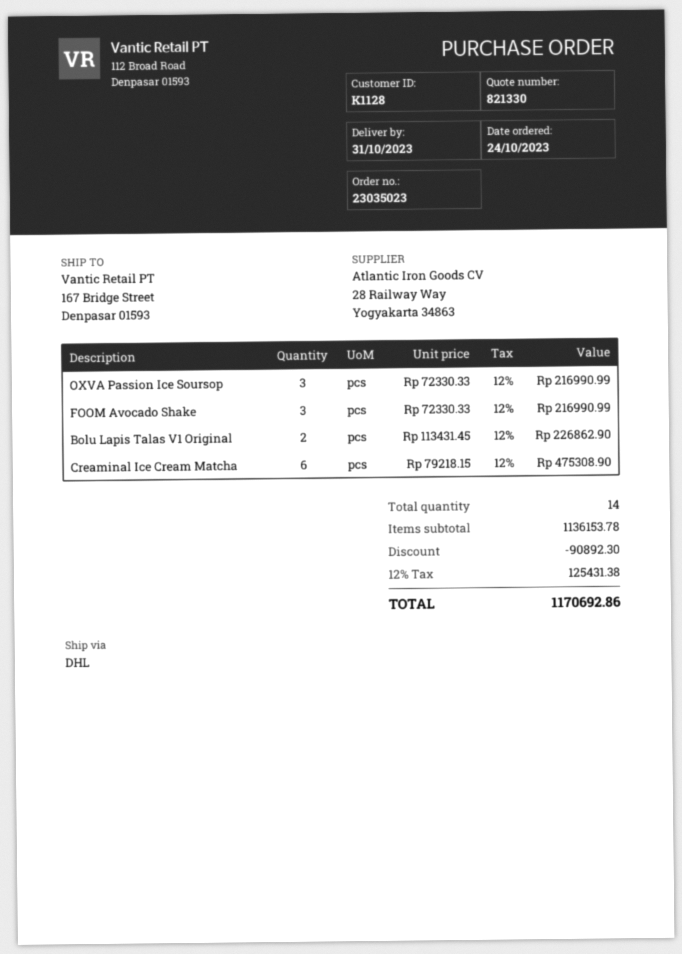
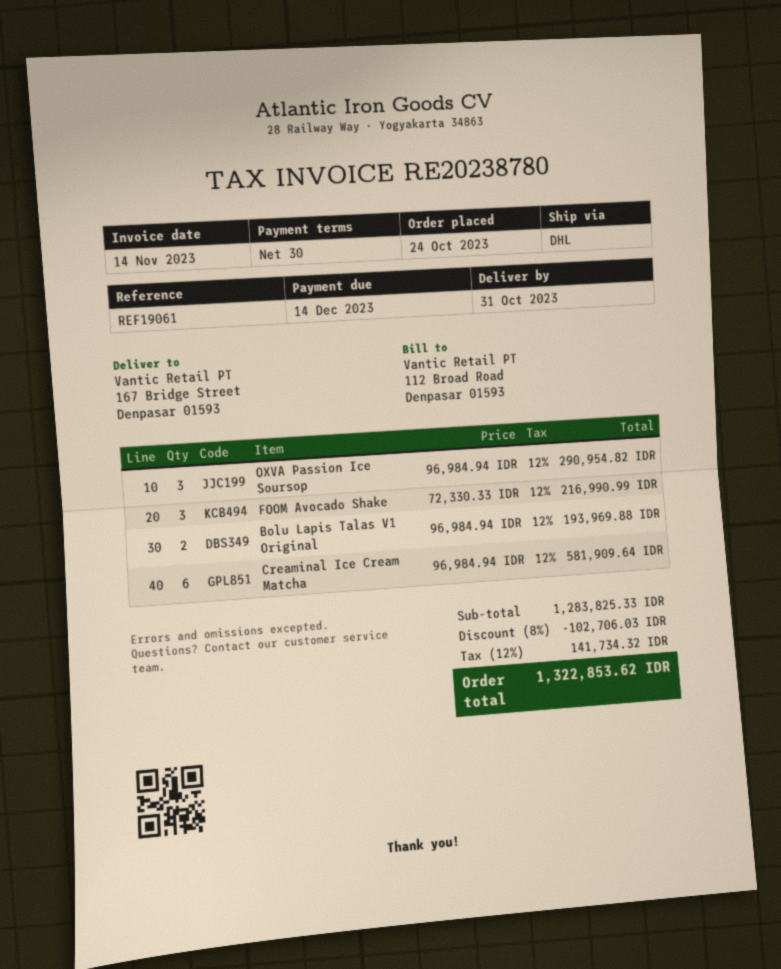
OXVA Passion Ice Soursop: 3 x 72330.33 = 216990.99 -> 3 x 96984.94 = 290954.82
Bolu Lapis Talas V1 Original: 2 x 113431.45 = 226862.90 -> 2 x 96984.94 = 193969.88
Creaminal Ice Cream Matcha: 6 x 79218.15 = 475308.90 -> 6 x 96984.94 = 581909.64
subtotal: 1136153.78 -> 1283825.33
discount: 90892.30 -> 102706.03
tax: 12% = 125431.38 -> 12% = 141734.32
total: 1170692.86 -> 1322853.62

